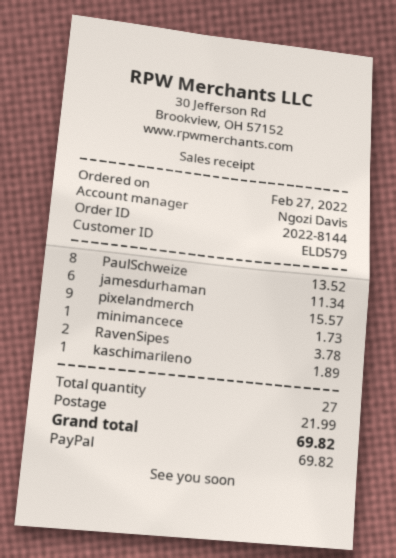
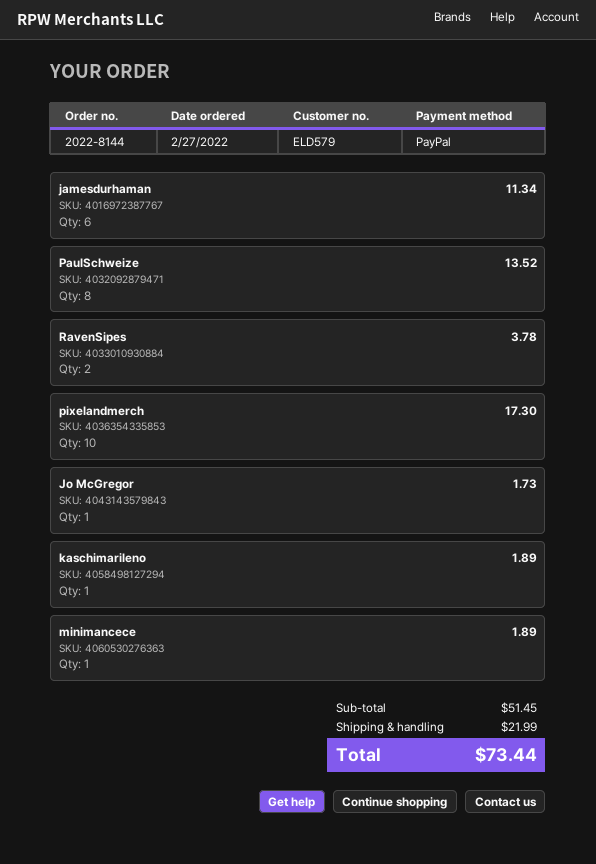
pixelandmerch: 9 for 15.57 -> 10 for 17.30
minimancece: 1 for 1.73 -> 1 for 1.89
Jo McGregor: none -> 1 for 1.73
total: 69.82 -> 73.44

